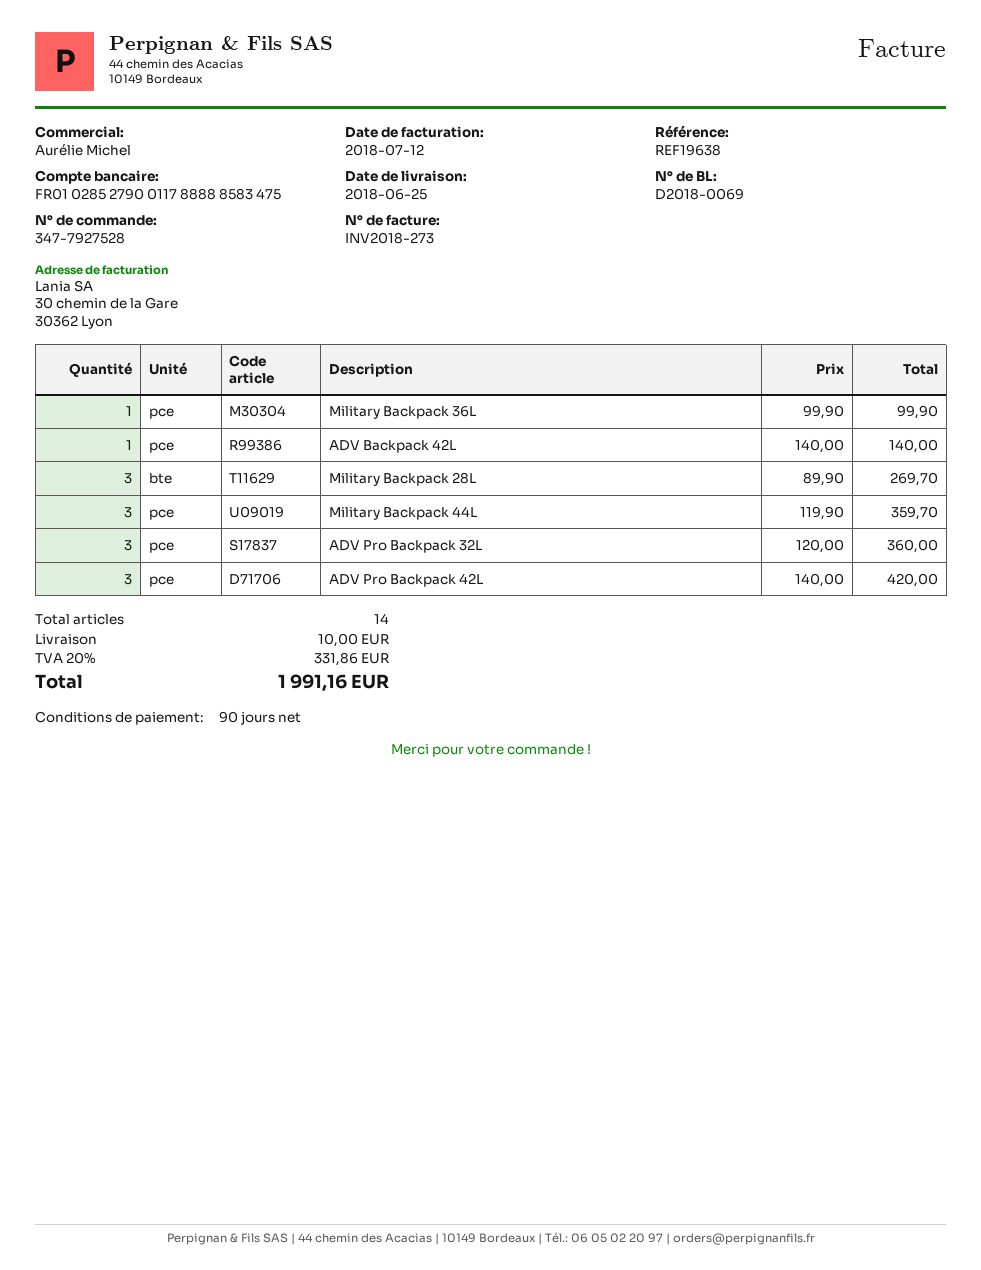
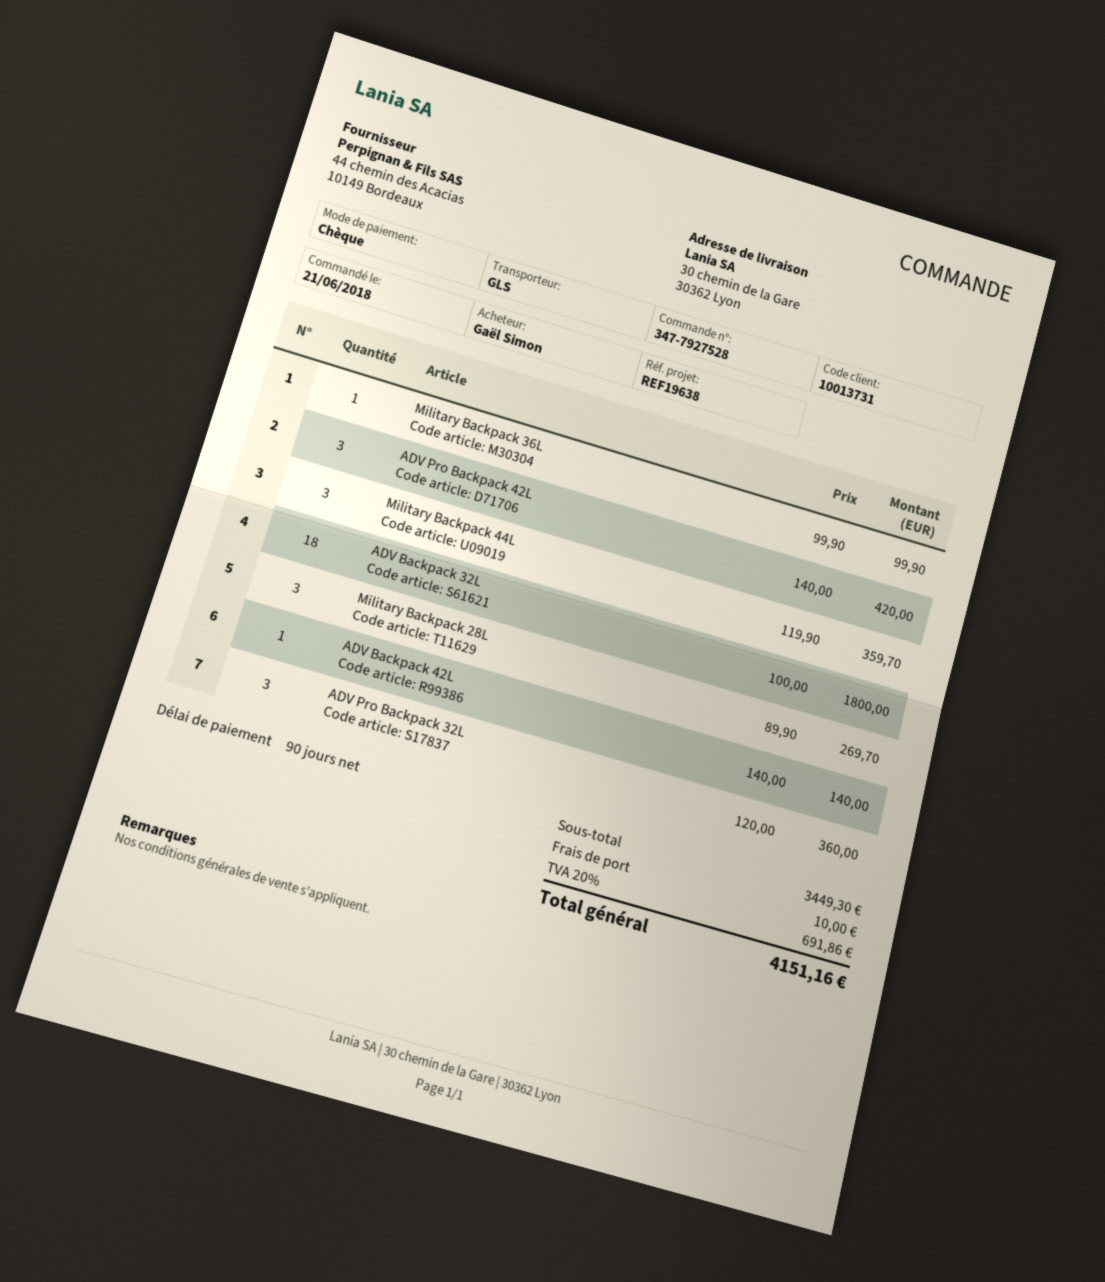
ADV Backpack 32L: none -> 18 x 100.00 = 1800.00
tax: 20% = 331.86 -> 20% = 691.86
total: 1991.16 -> 4151.16

